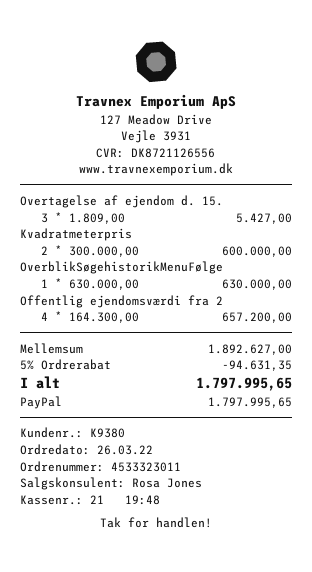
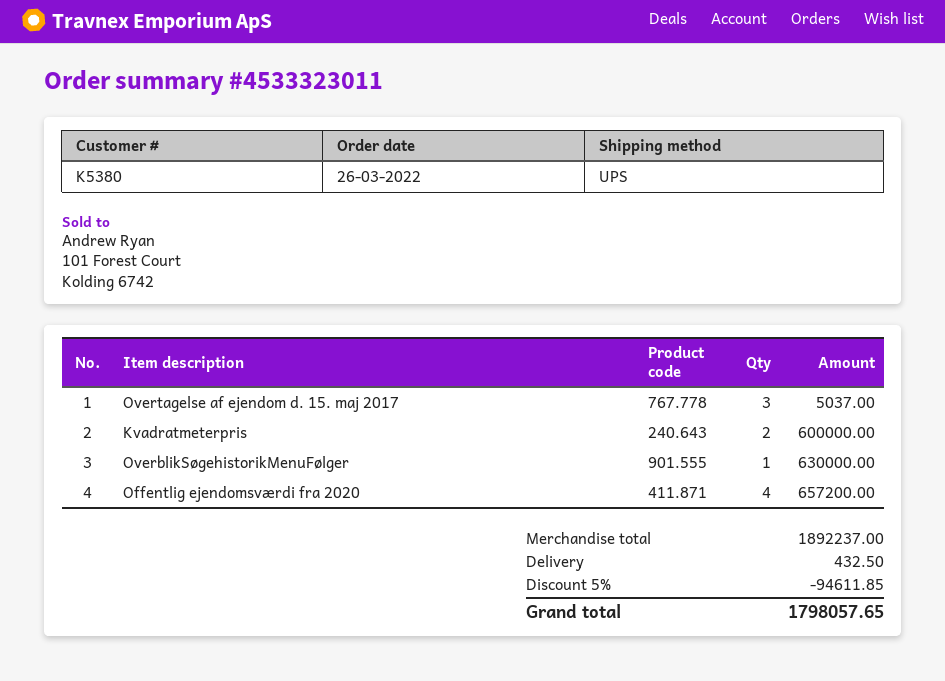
customer number: K9380 -> K5380
Overtagelse af ejendom d. 15.: 3 for 5427.00 -> 3 for 5037.00
subtotal: 1892627.00 -> 1892237.00
discount: 5% = 94631.35 -> 5% = 94611.85
shipping: none -> 432.50
total: 1797995.65 -> 1798057.65

